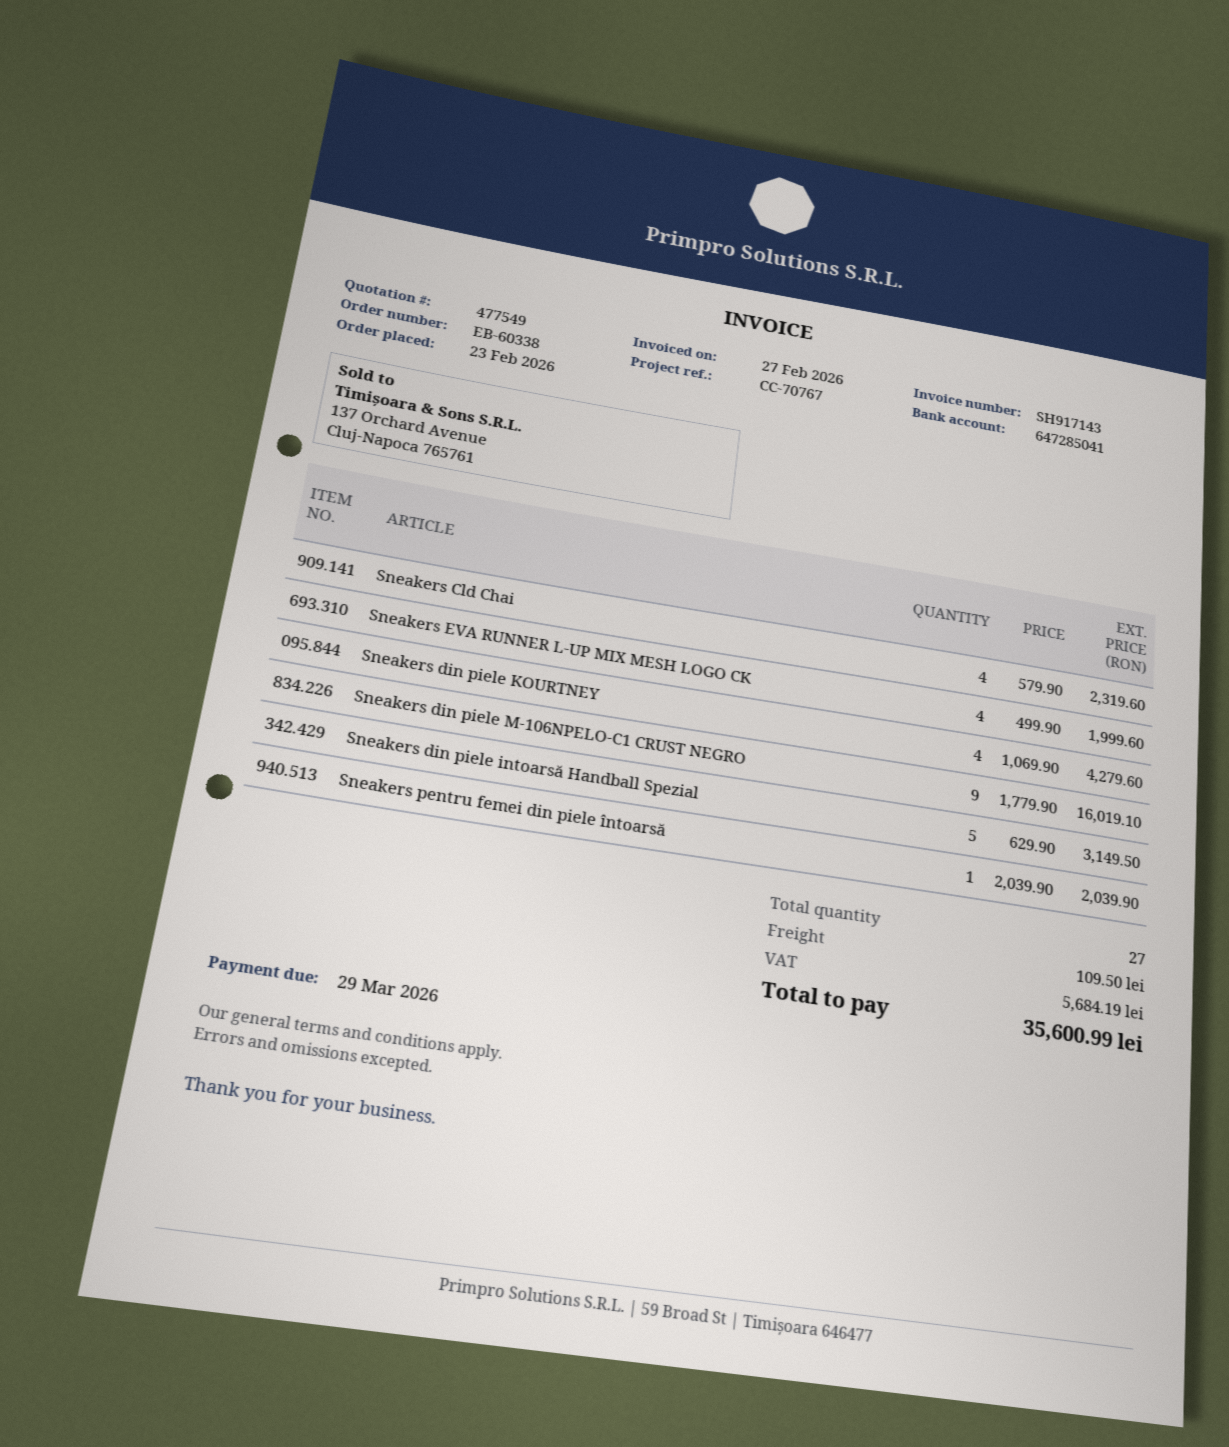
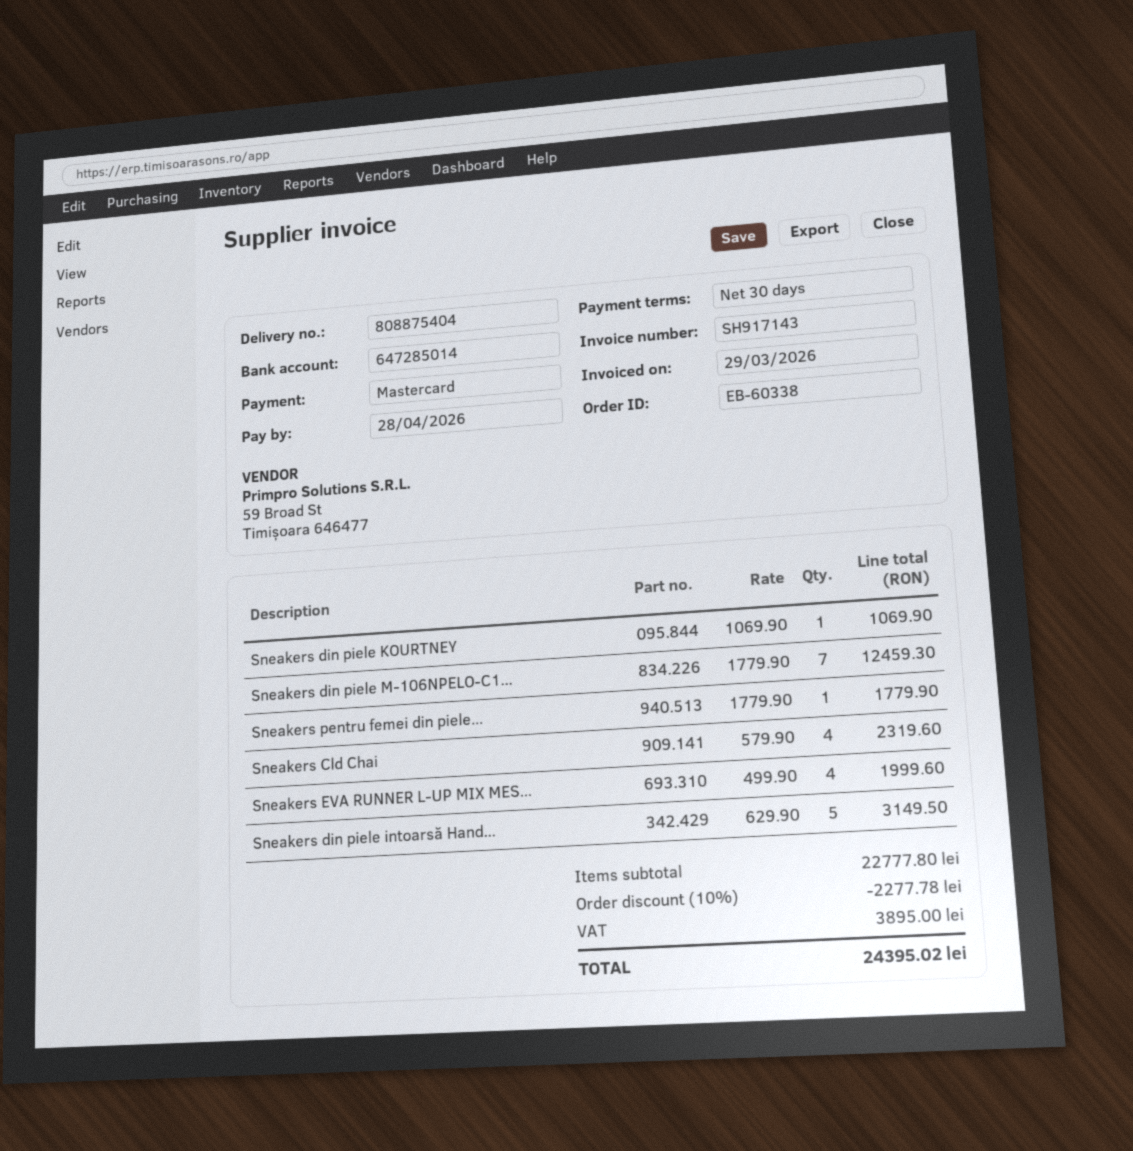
invoice date: 2026-02-27 -> 2026-03-29
due date: 2026-03-29 -> 2026-04-28
bank account: 647285041 -> 647285014
Sneakers din piele KOURTNEY: 4 x 1069.90 = 4279.60 -> 1 x 1069.90 = 1069.90
Sneakers din piele M-106NPELO-C1 CRUST NEGRO: 9 x 1779.90 = 16019.10 -> 7 x 1779.90 = 12459.30
Sneakers pentru femei din piele întoarsă: 1 x 2039.90 = 2039.90 -> 1 x 1779.90 = 1779.90
discount: none -> 10% = 2277.78
shipping: 109.50 -> none
tax: 5684.19 -> 3895.00
total: 35600.99 -> 24395.02

